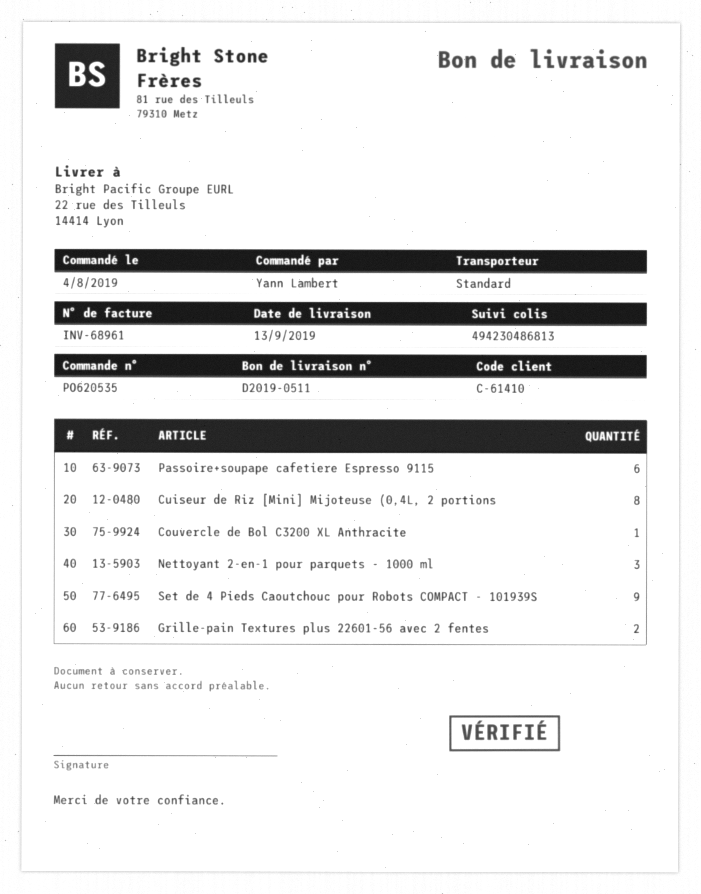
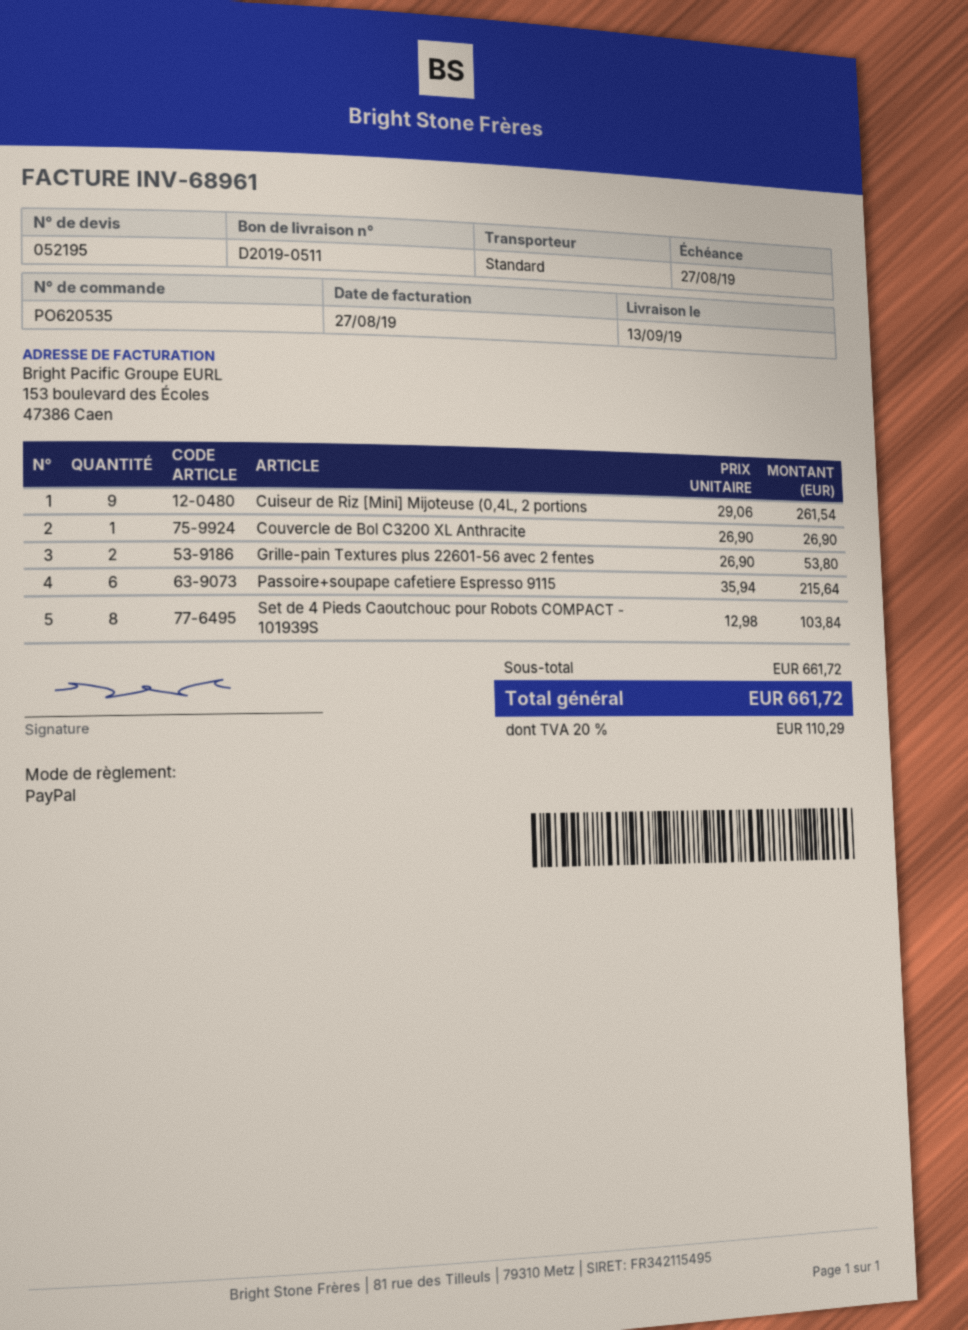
Cuiseur de Riz [Mini] Mijoteuse (0,4L, 2 portions: 8 -> 9
Nettoyant 2-en-1 pour parquets - 1000 ml: 3 -> none
Set de 4 Pieds Caoutchouc pour Robots COMPACT - 101939S: 9 -> 8

